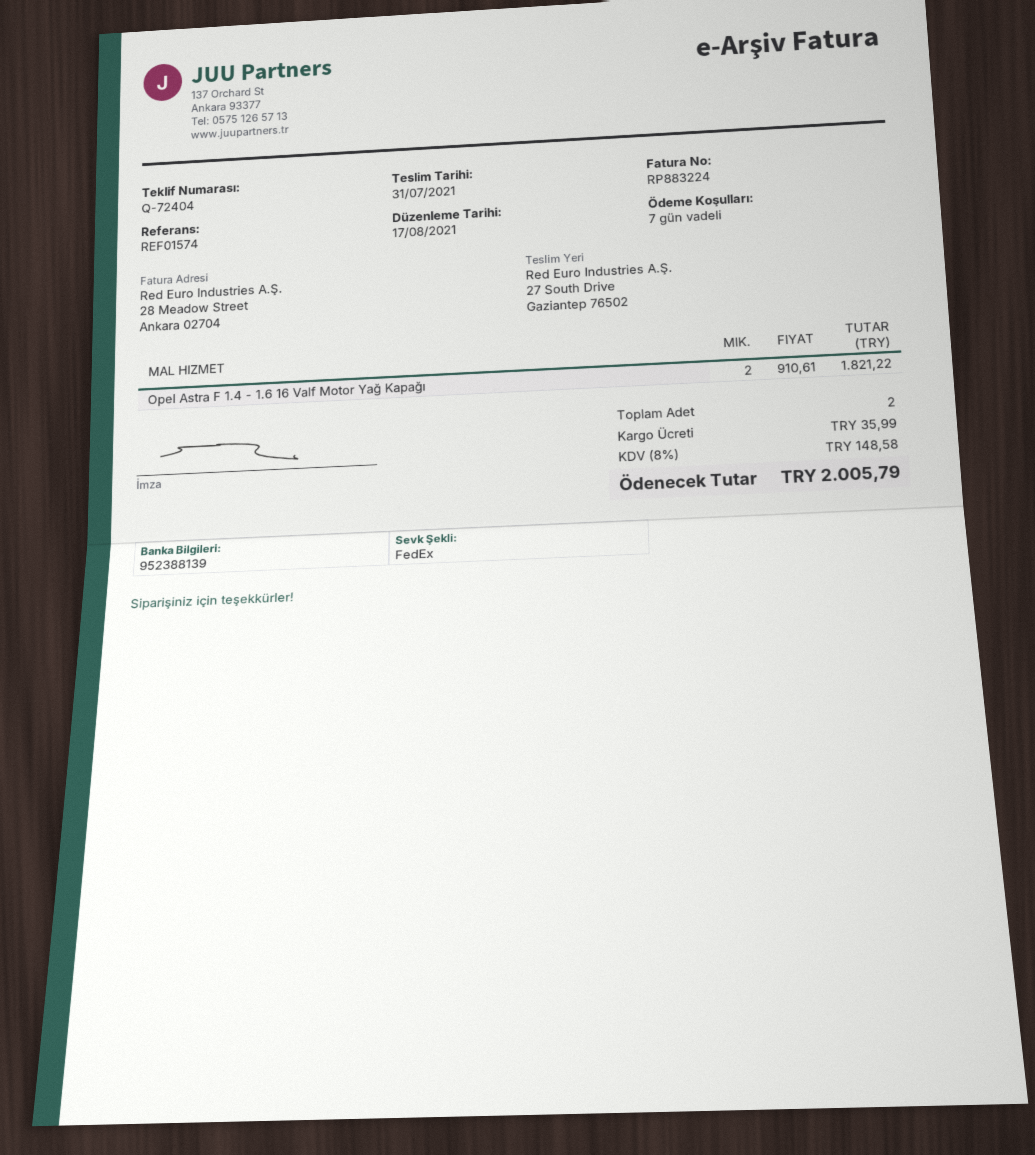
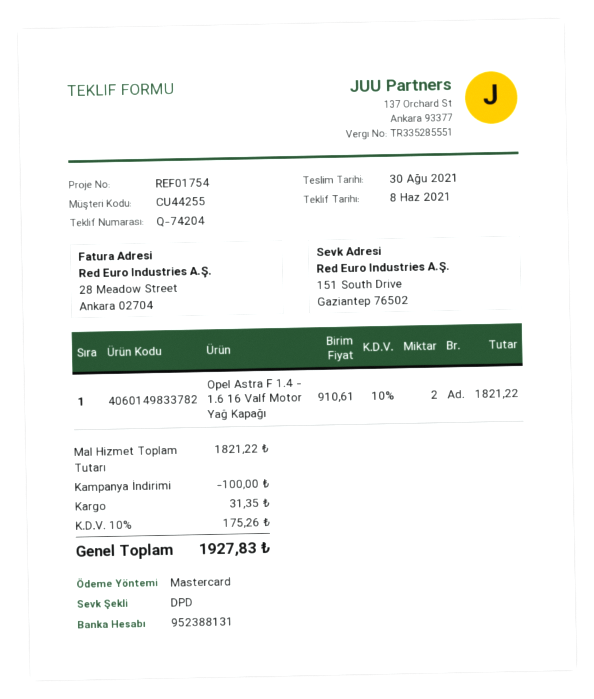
quote number: Q-72404 -> Q-74204
delivery date: 2021-07-31 -> 2021-08-30
reference: REF01574 -> REF01754
bank account: 952388139 -> 952388131
shipping method: FedEx -> DPD
ship to: 27 South Drive, Gaziantep 76502 -> 151 South Drive, Gaziantep 76502
discount: none -> 100.00
shipping: 35.99 -> 31.35
tax: 8% = 148.58 -> 10% = 175.26
total: 2005.79 -> 1927.83

